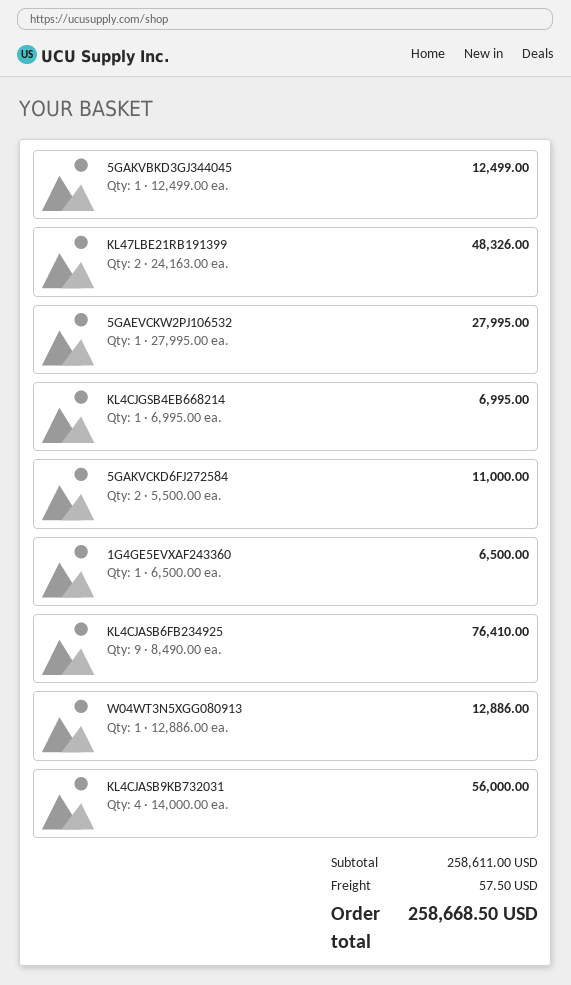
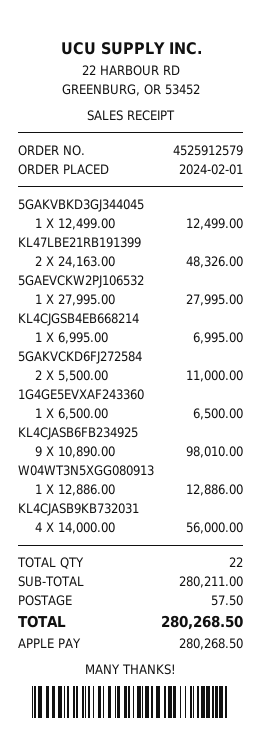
KL4CJASB6FB234925: 9 x 8490.00 = 76410.00 -> 9 x 10890.00 = 98010.00
subtotal: 258611.00 -> 280211.00
total: 258668.50 -> 280268.50

